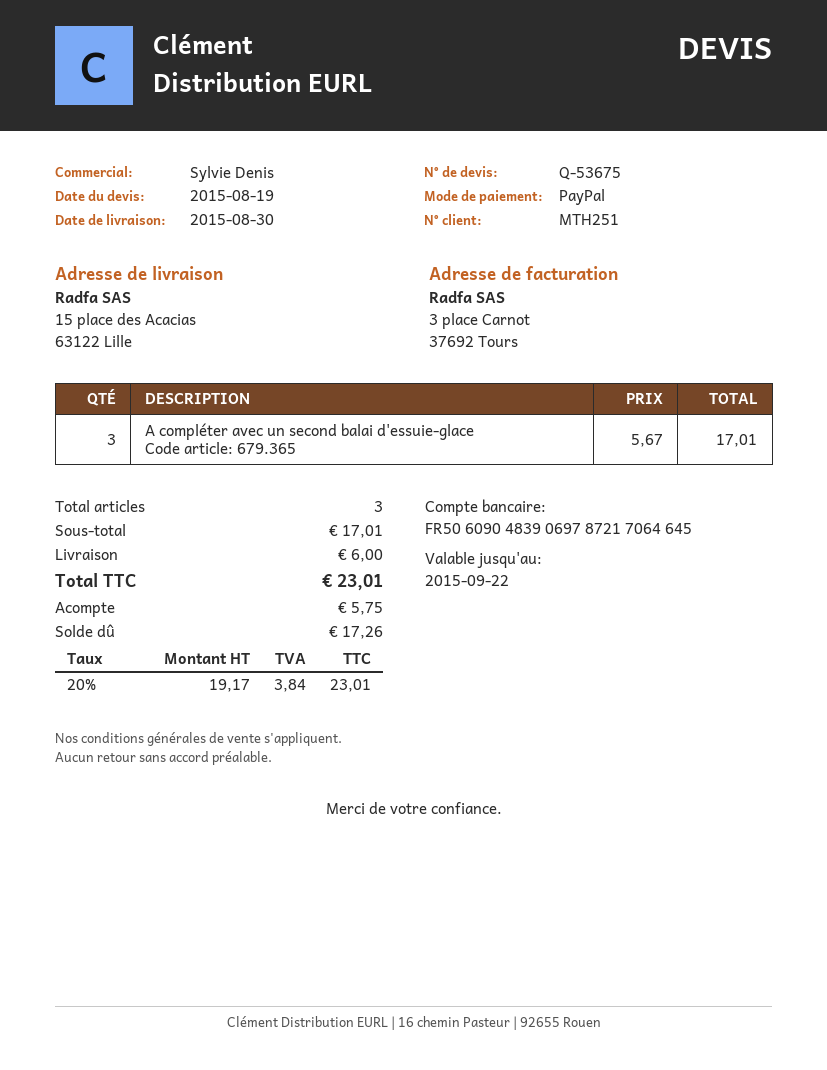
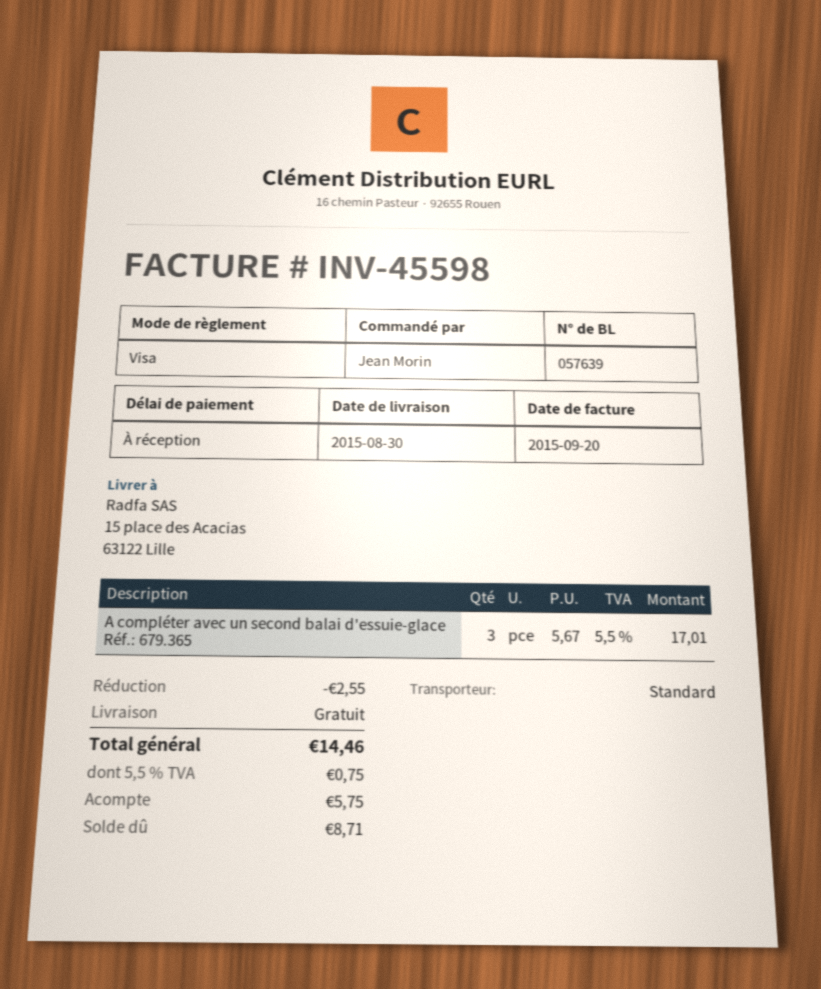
payment method: PayPal -> Visa
discount: none -> 2.55
shipping: 6.00 -> 0.00
tax: 20% = 3.84 -> 5.5% = 0.75
total: 23.01 -> 14.46
balance: 17.26 -> 8.71

